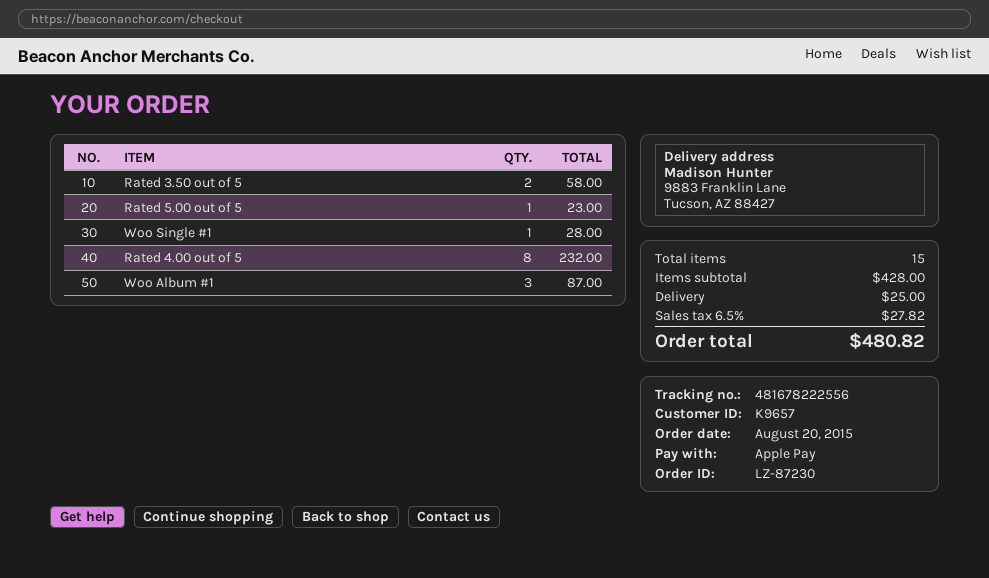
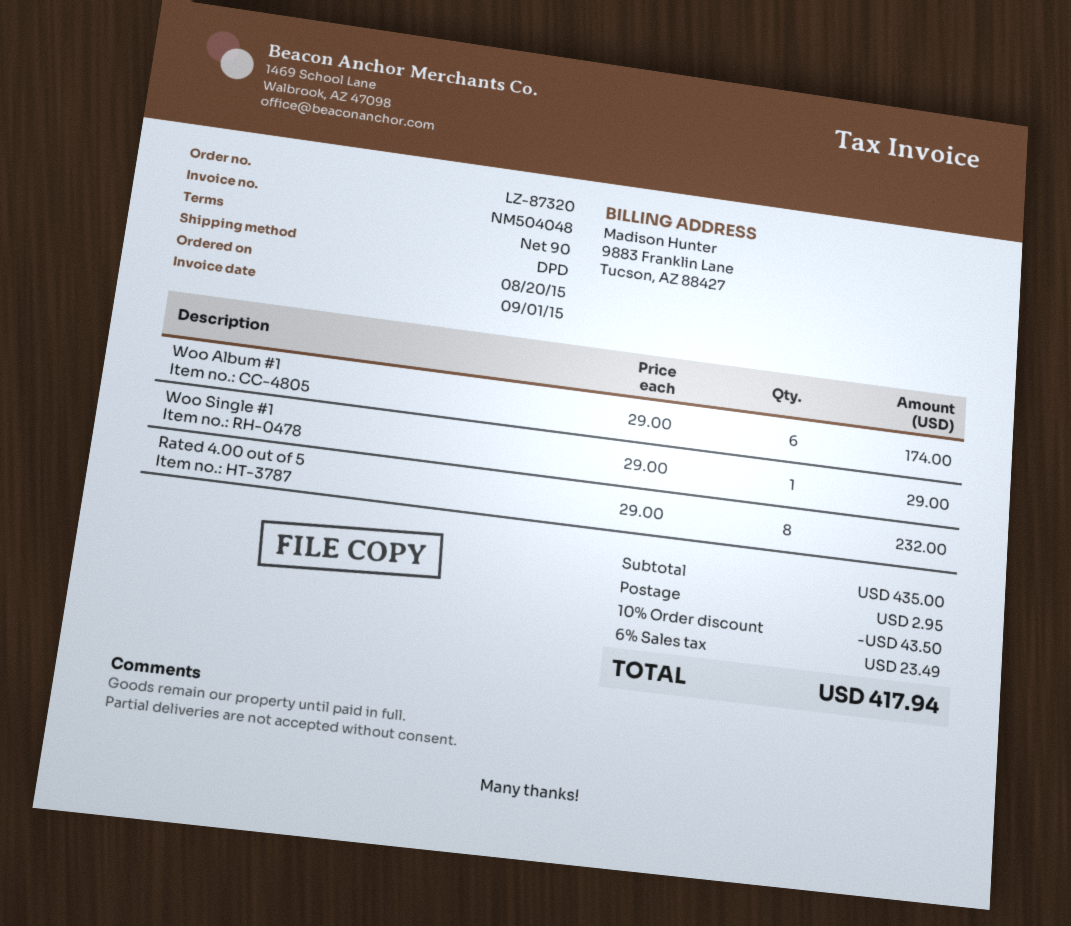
order number: LZ-87230 -> LZ-87320
Rated 3.50 out of 5: 2 for 58.00 -> none
Rated 5.00 out of 5: 1 for 23.00 -> none
Woo Single #1: 1 for 28.00 -> 1 for 29.00
Woo Album #1: 3 for 87.00 -> 6 for 174.00
subtotal: 428.00 -> 435.00
discount: none -> 10% = 43.50
shipping: 25.00 -> 2.95
tax: 6.5% = 27.82 -> 6% = 23.49
total: 480.82 -> 417.94

